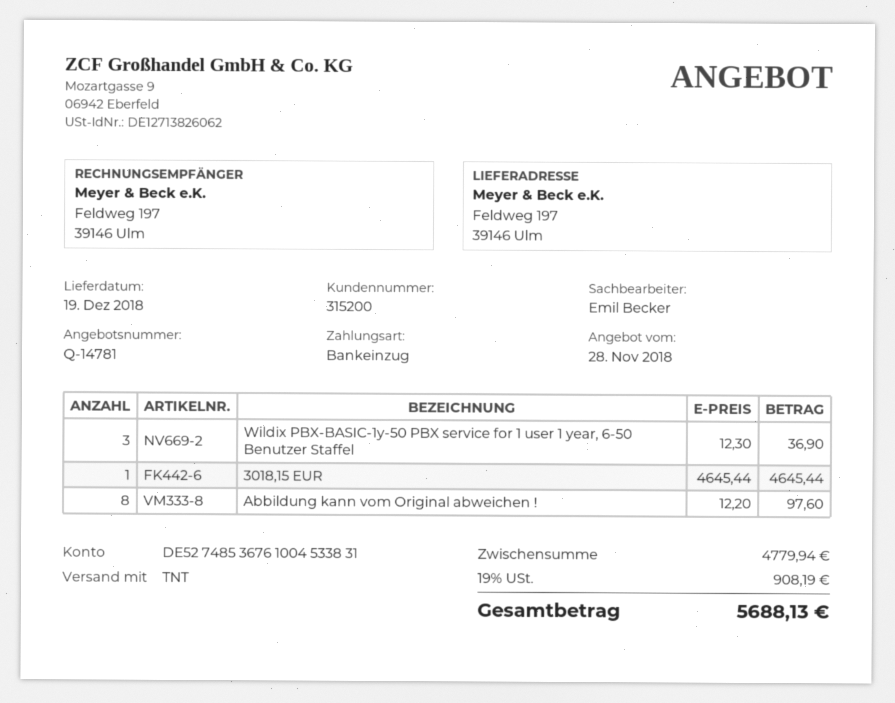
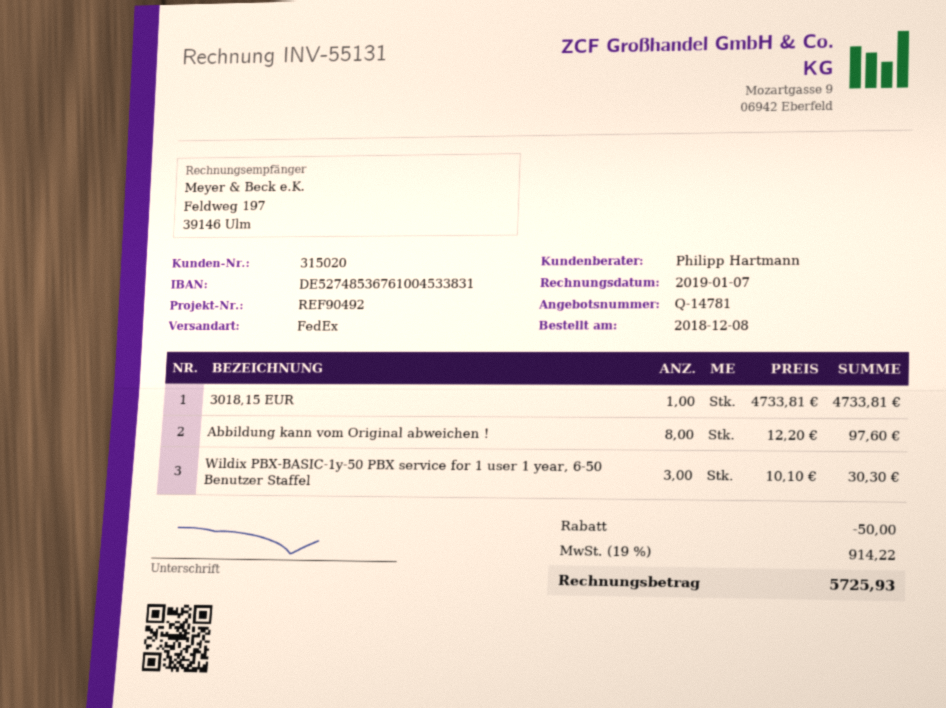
customer number: 315200 -> 315020
sales rep: Emil Becker -> Philipp Hartmann
shipping method: TNT -> FedEx
Wildix PBX-BASIC-1y-50 PBX service for 1 user 1 year, 6-50 Benutzer Staffel: 3 x 12.30 = 36.90 -> 3 x 10.10 = 30.30
3018,15 EUR: 1 x 4645.44 = 4645.44 -> 1 x 4733.81 = 4733.81
discount: none -> 50.00
tax: 19% = 908.19 -> 19% = 914.22
total: 5688.13 -> 5725.93

